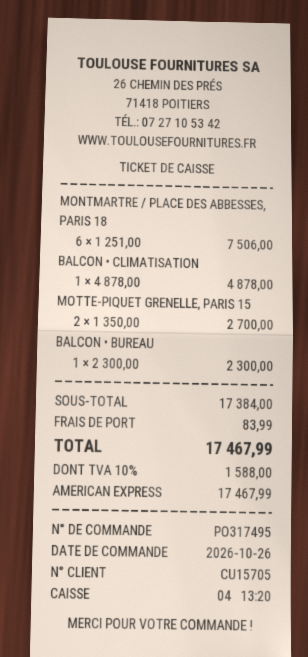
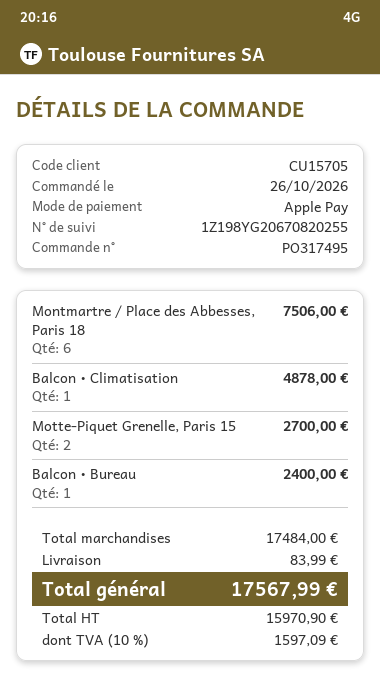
payment method: American Express -> Apple Pay
BALCON • BUREAU: 1 for 2300.00 -> 1 for 2400.00
subtotal: 17384.00 -> 17484.00
tax: 10% = 1588.00 -> 10% = 1597.09
total: 17467.99 -> 17567.99

